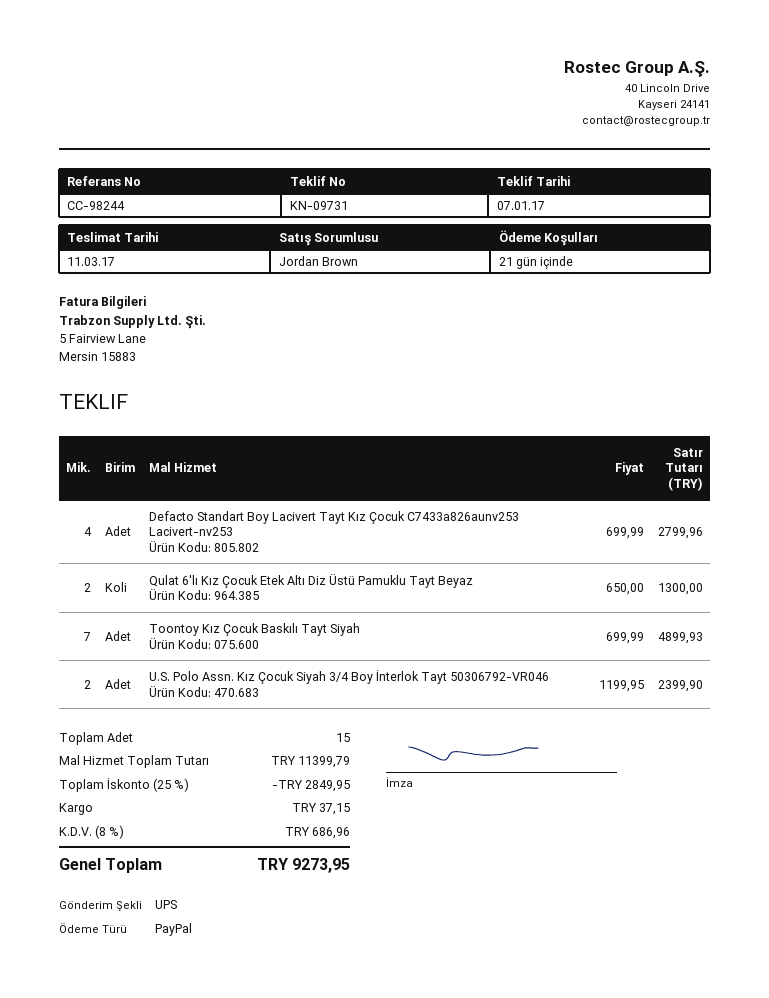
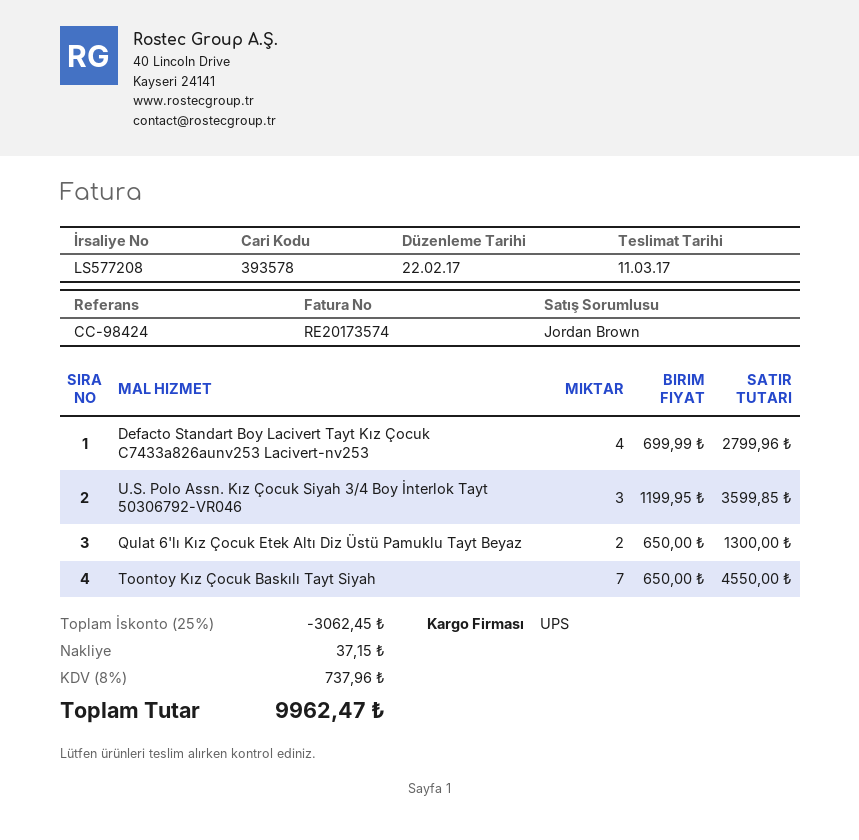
reference: CC-98244 -> CC-98424
Toontoy Kız Çocuk Baskılı Tayt Siyah: 7 x 699.99 = 4899.93 -> 7 x 650.00 = 4550.00
U.S. Polo Assn. Kız Çocuk Siyah 3/4 Boy İnterlok Tayt 50306792-VR046: 2 x 1199.95 = 2399.90 -> 3 x 1199.95 = 3599.85
discount: 25% = 2849.95 -> 25% = 3062.45
tax: 8% = 686.96 -> 8% = 737.96
total: 9273.95 -> 9962.47

